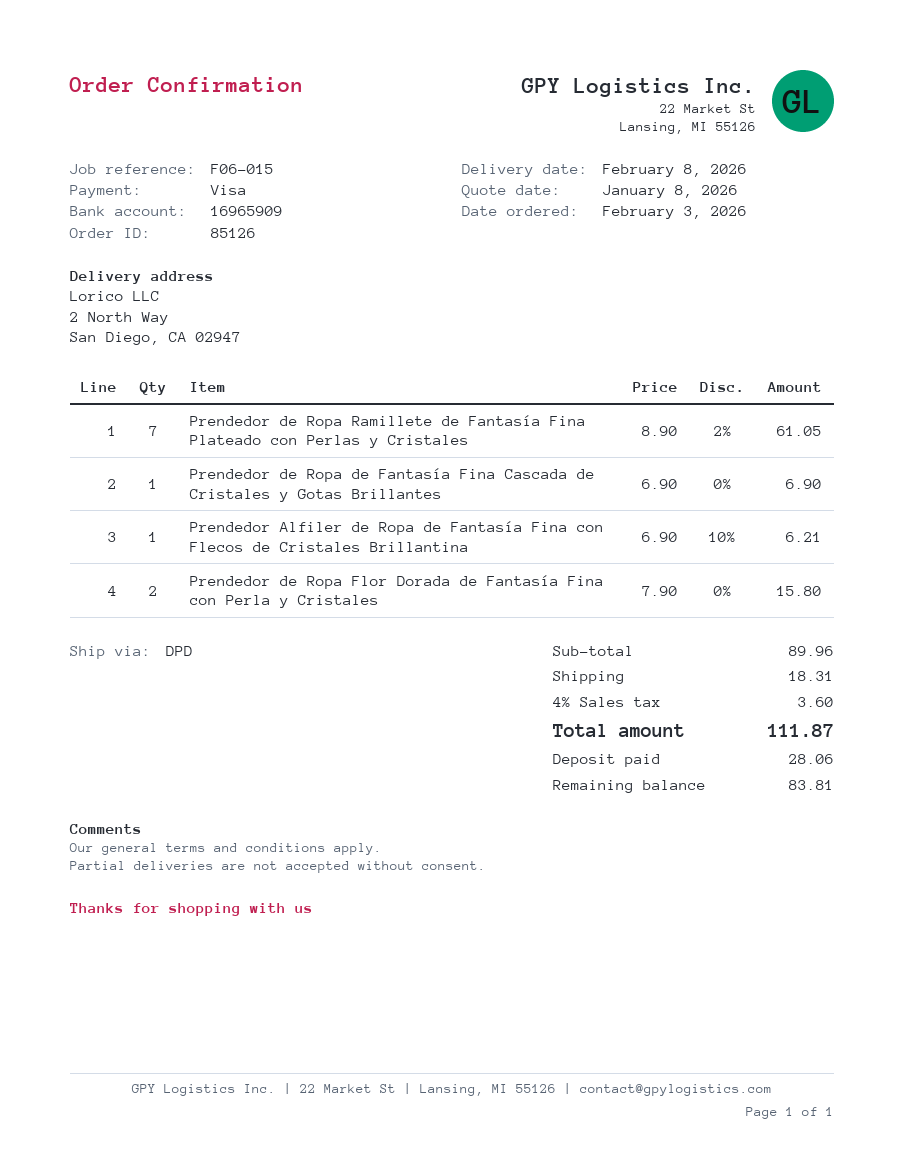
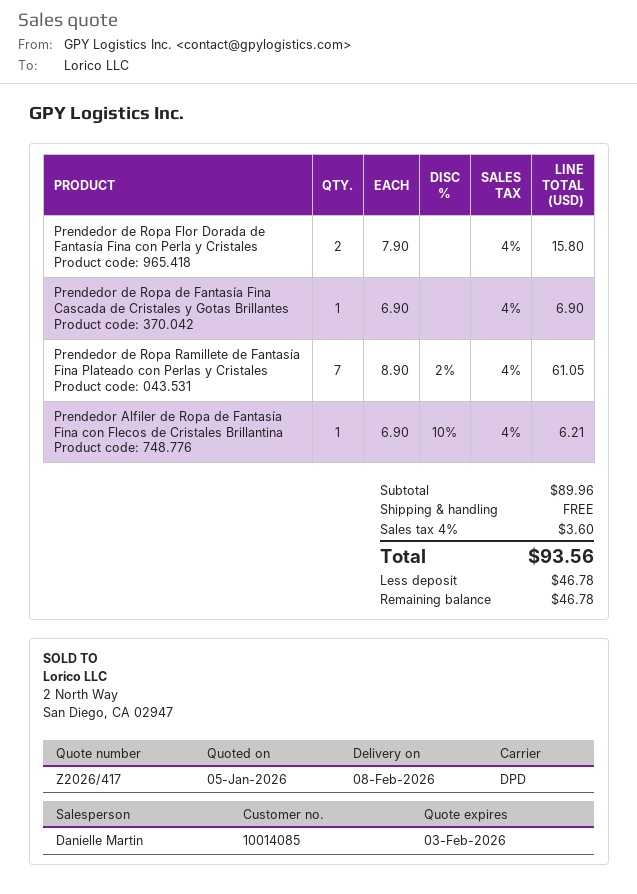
quote date: 2026-01-08 -> 2026-01-05
shipping: 18.31 -> 0.00
total: 111.87 -> 93.56
deposit: 28.06 -> 46.78
balance: 83.81 -> 46.78

